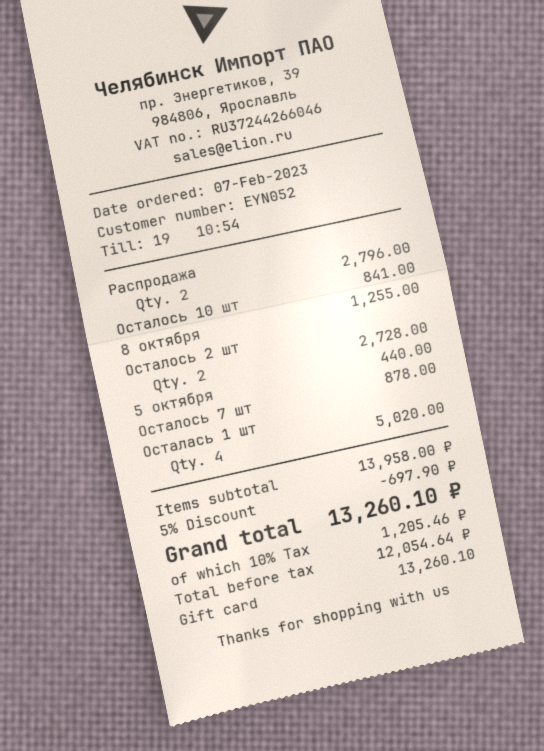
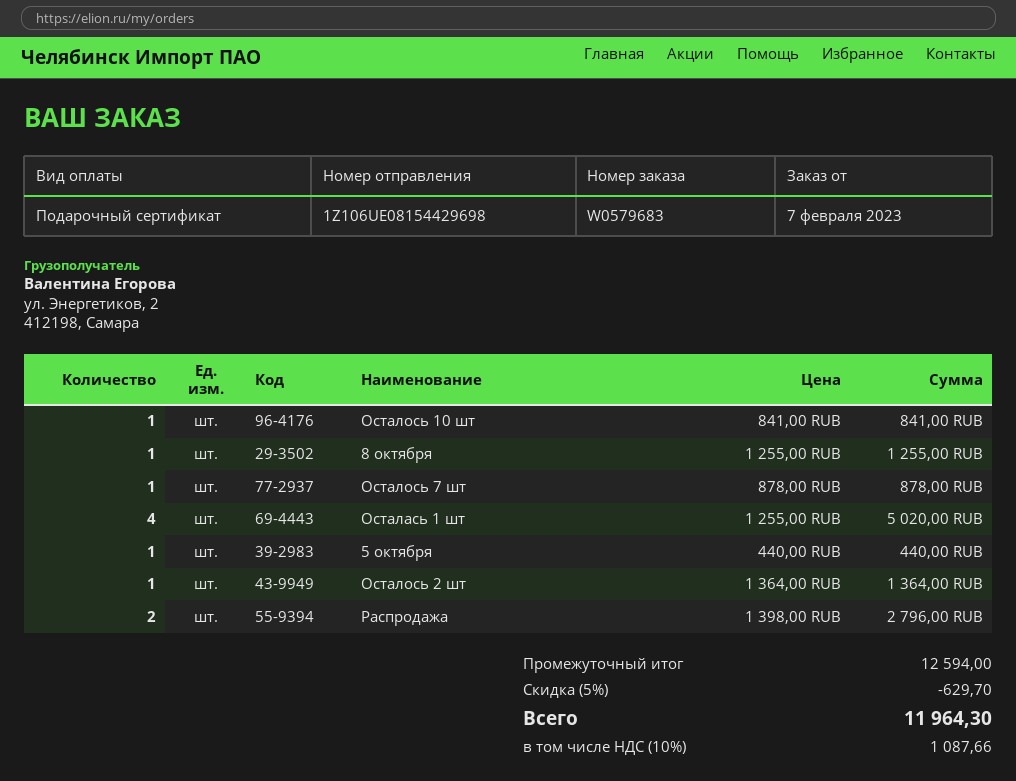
Осталось 2 шт: 2 for 2728.00 -> 1 for 1364.00
subtotal: 13958.00 -> 12594.00
discount: 5% = 697.90 -> 5% = 629.70
tax: 10% = 1205.46 -> 10% = 1087.66
total: 13260.10 -> 11964.30

